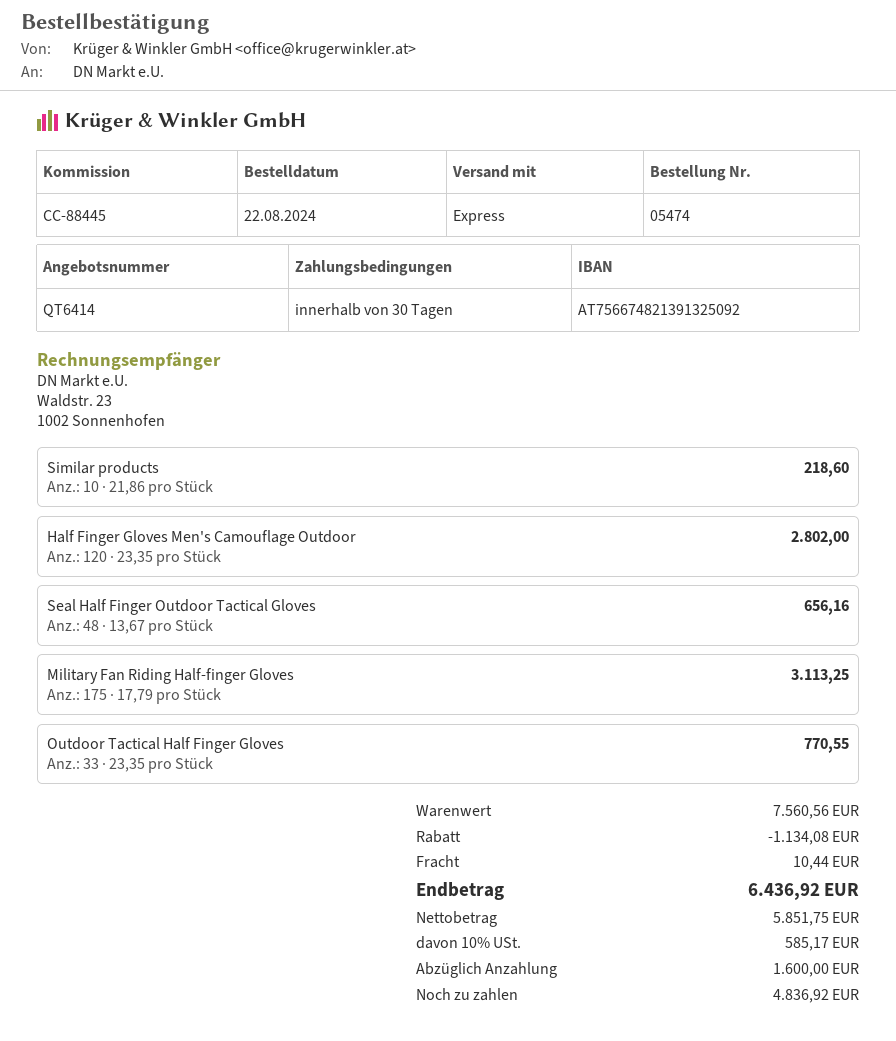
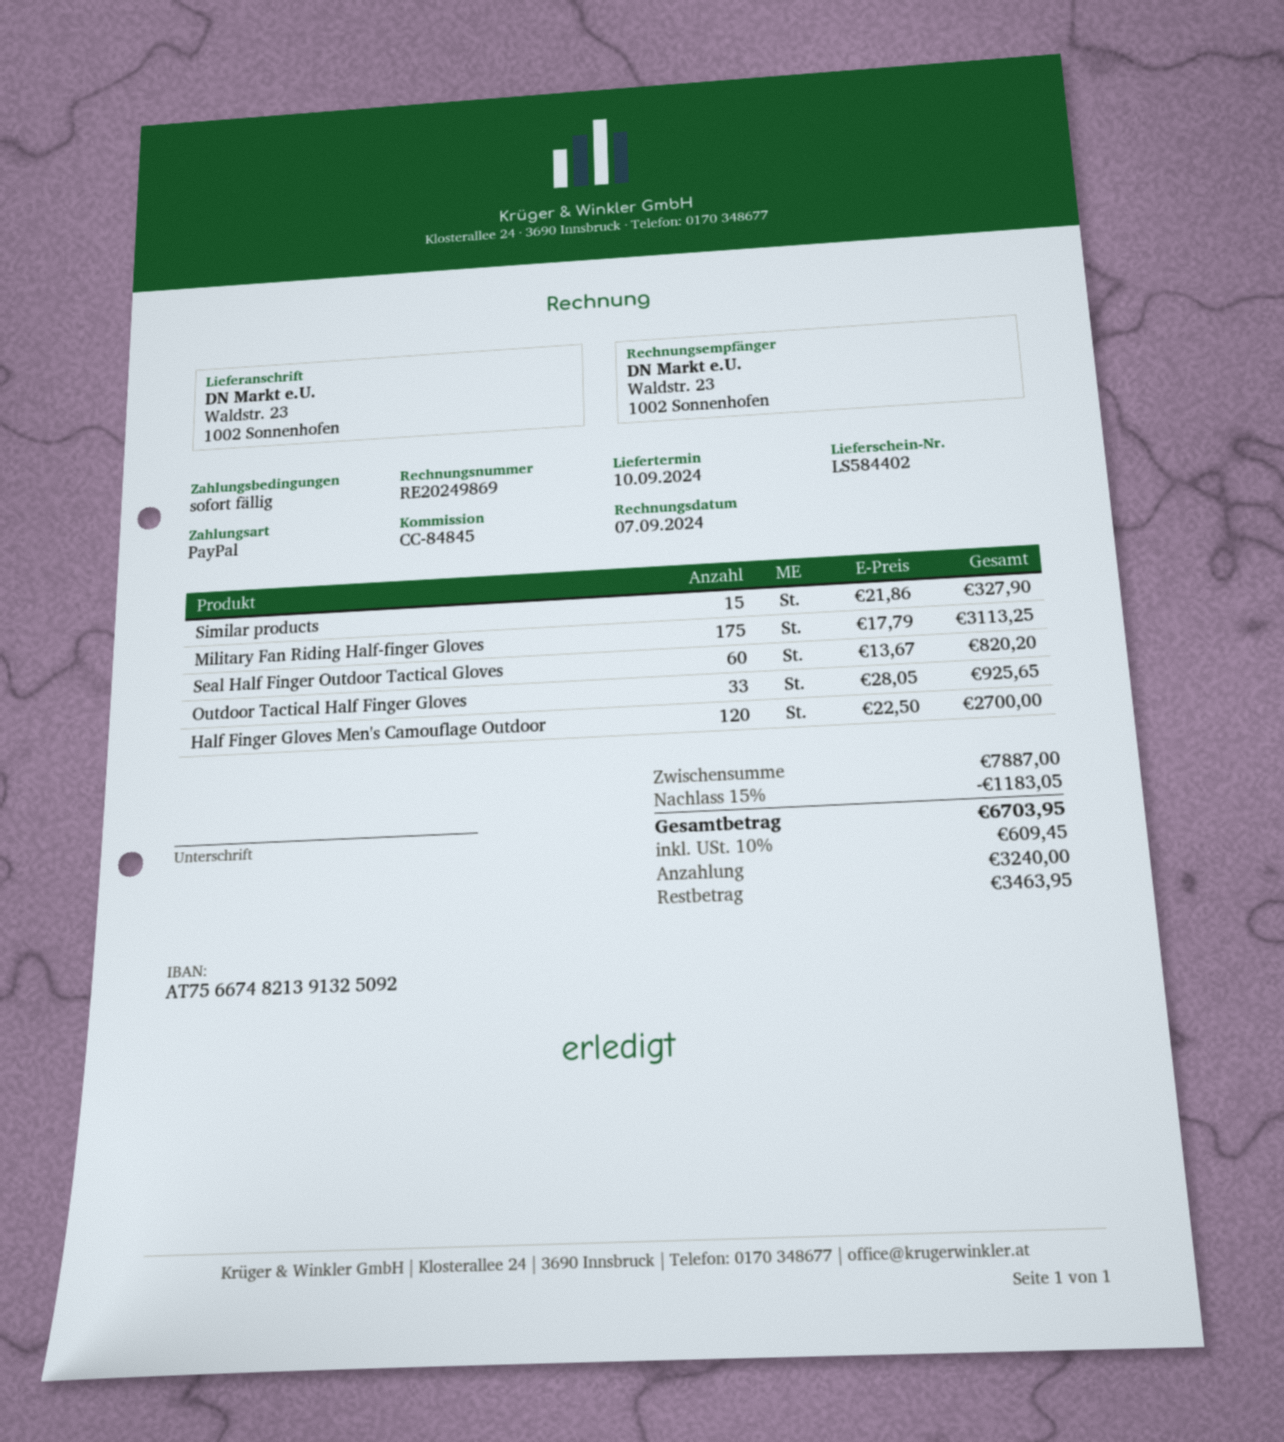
payment terms: 30 days -> on receipt
reference: CC-88445 -> CC-84845
Similar products: 10 x 21.86 = 218.60 -> 15 x 21.86 = 327.90
Half Finger Gloves Men's Camouflage Outdoor: 120 x 23.35 = 2802.00 -> 120 x 22.50 = 2700.00
Seal Half Finger Outdoor Tactical Gloves: 48 x 13.67 = 656.16 -> 60 x 13.67 = 820.20
Outdoor Tactical Half Finger Gloves: 33 x 23.35 = 770.55 -> 33 x 28.05 = 925.65
subtotal: 7560.56 -> 7887.00
discount: 1134.08 -> 1183.05
shipping: 10.44 -> none
tax: 10% = 585.17 -> 10% = 609.45
total: 6436.92 -> 6703.95
deposit: 1600.00 -> 3240.00
balance: 4836.92 -> 3463.95

